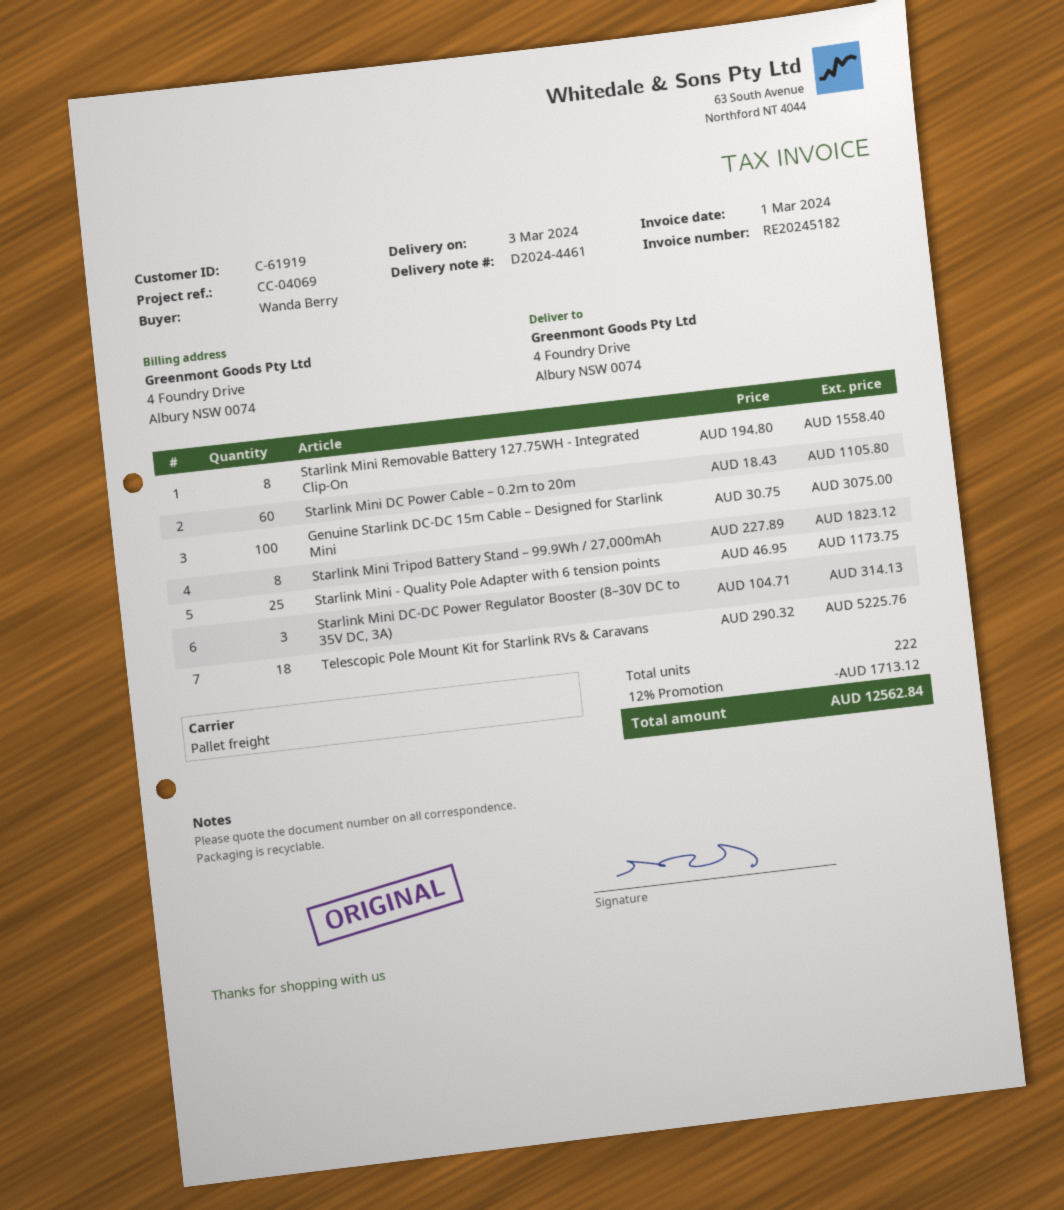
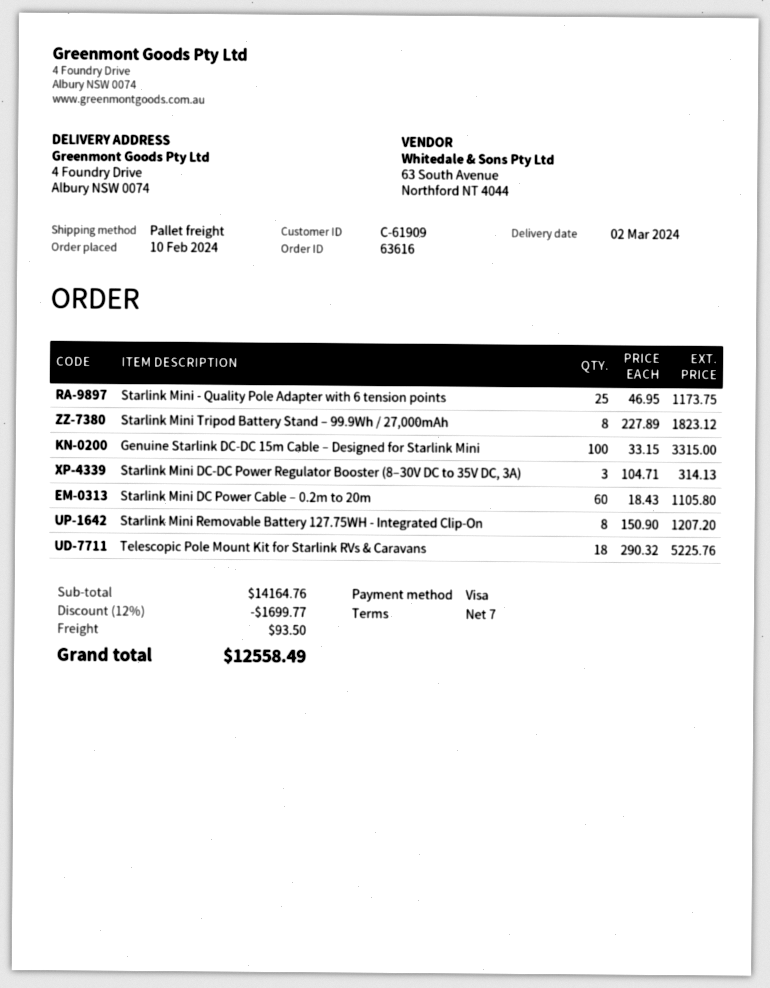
delivery date: 2024-03-03 -> 2024-03-02
customer number: C-61919 -> C-61909
Starlink Mini Removable Battery 127.75WH - Integrated Clip-On: 8 x 194.80 = 1558.40 -> 8 x 150.90 = 1207.20
Genuine Starlink DC-DC 15m Cable – Designed for Starlink Mini: 100 x 30.75 = 3075.00 -> 100 x 33.15 = 3315.00
discount: 12% = 1713.12 -> 12% = 1699.77
shipping: none -> 93.50
total: 12562.84 -> 12558.49

